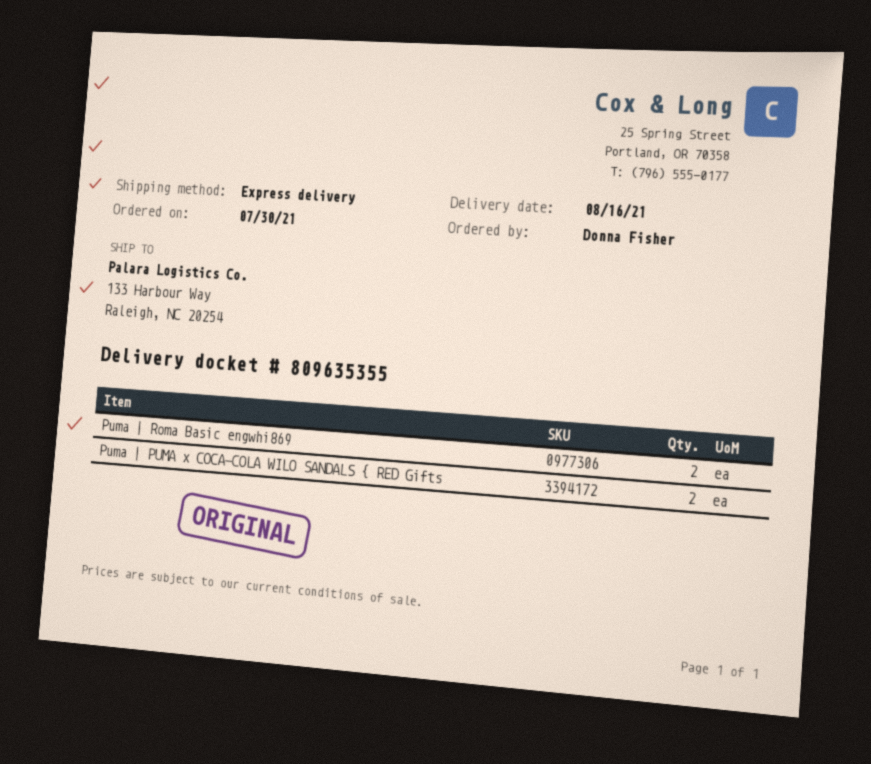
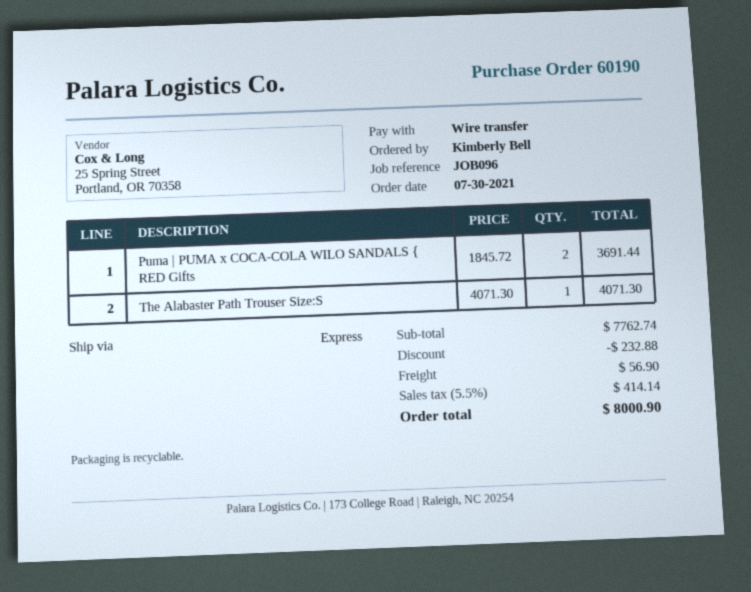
ordered by: Donna Fisher -> Kimberly Bell
Puma | Roma Basic engwhi869: 2 -> none
The Alabaster Path Trouser Size:S: none -> 1

